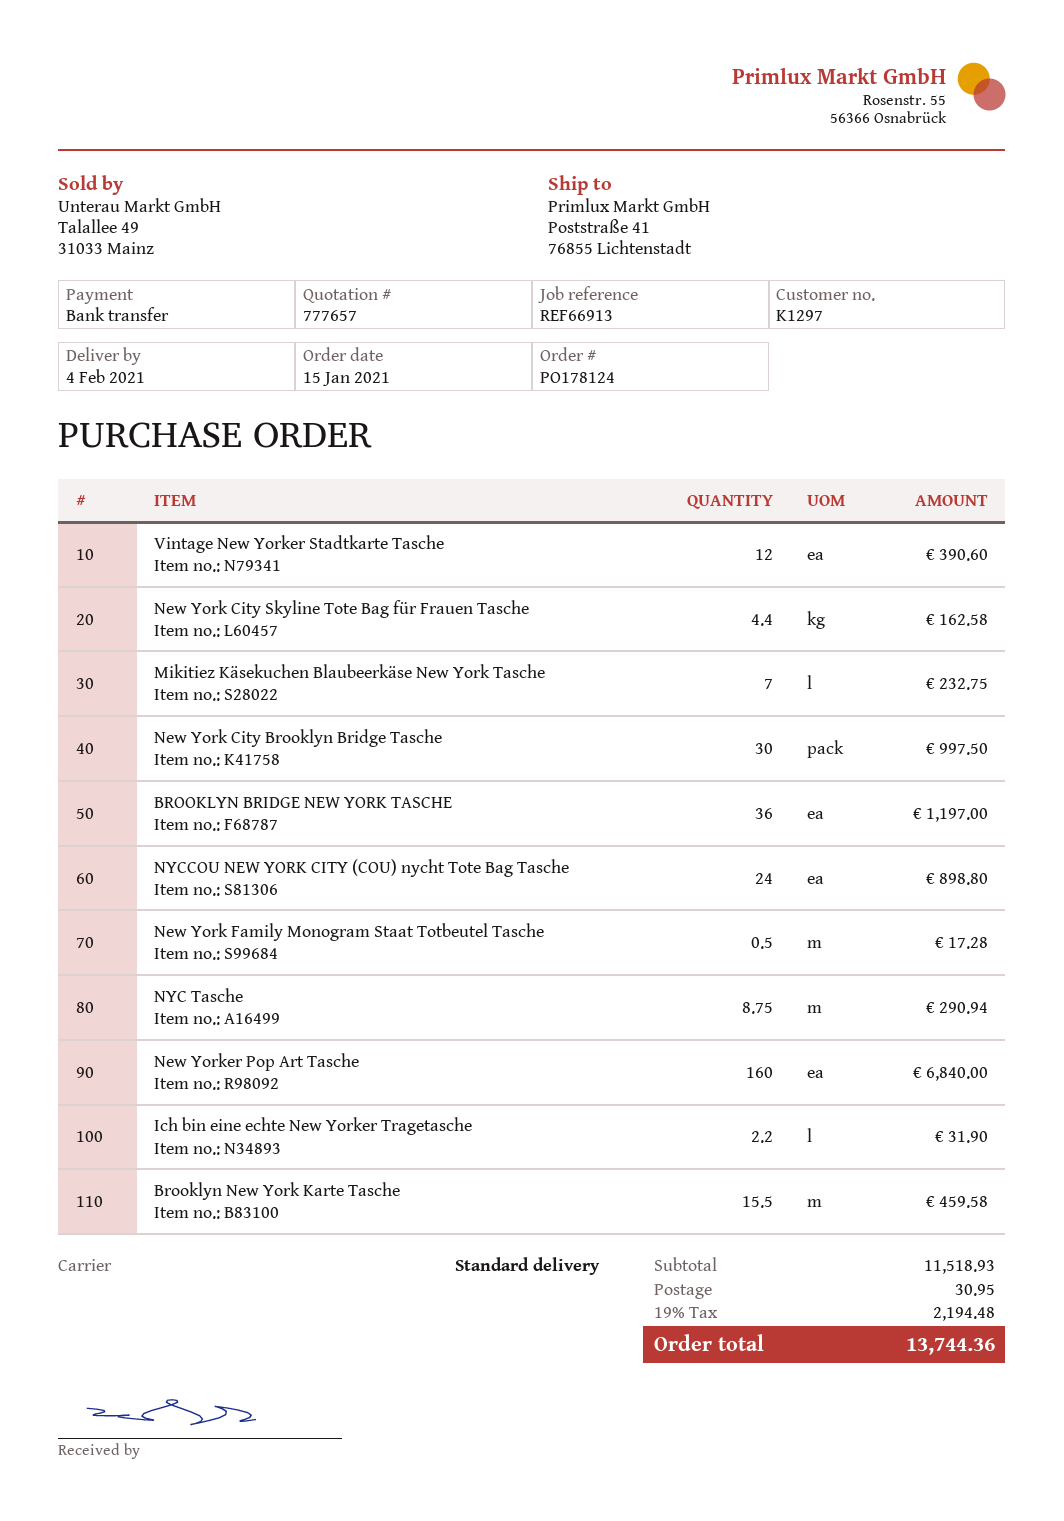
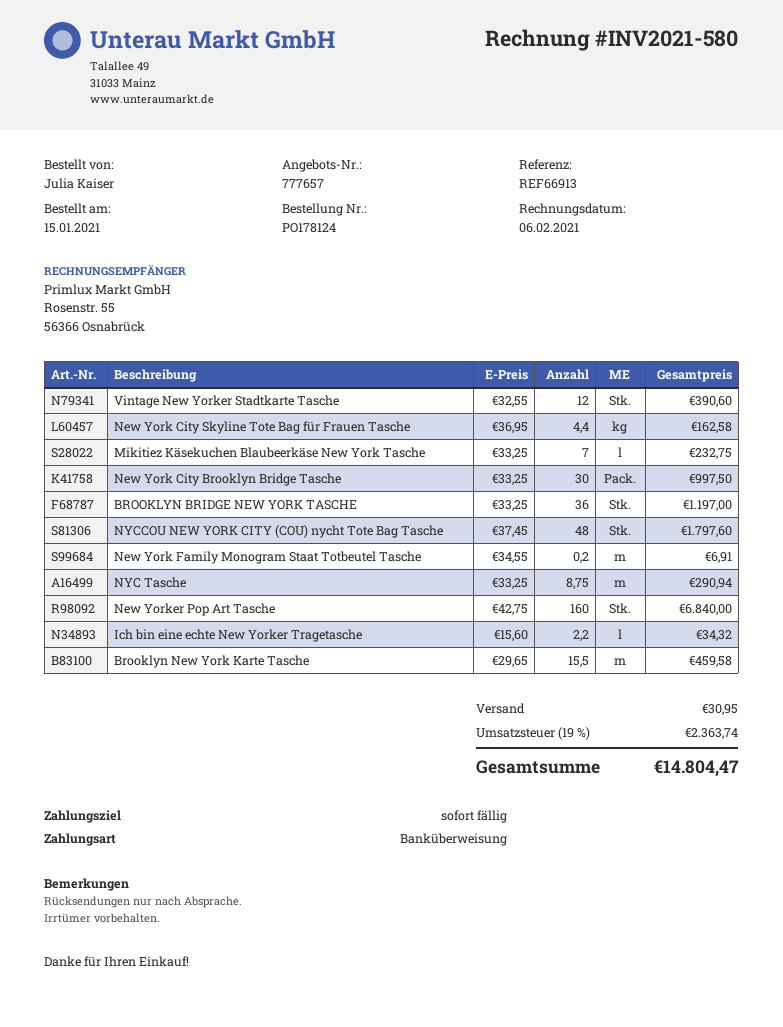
NYCCOU NEW YORK CITY (COU) nycht Tote Bag Tasche: 24 for 898.80 -> 48 for 1797.60
New York Family Monogram Staat Totbeutel Tasche: 0.5 for 17.28 -> 0.2 for 6.91
Ich bin eine echte New Yorker Tragetasche: 2.2 for 31.90 -> 2.2 for 34.32
tax: 19% = 2194.48 -> 19% = 2363.74
total: 13744.36 -> 14804.47

